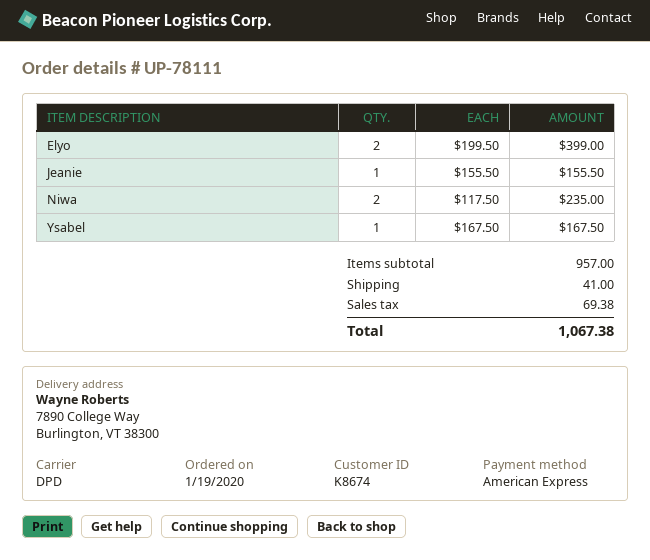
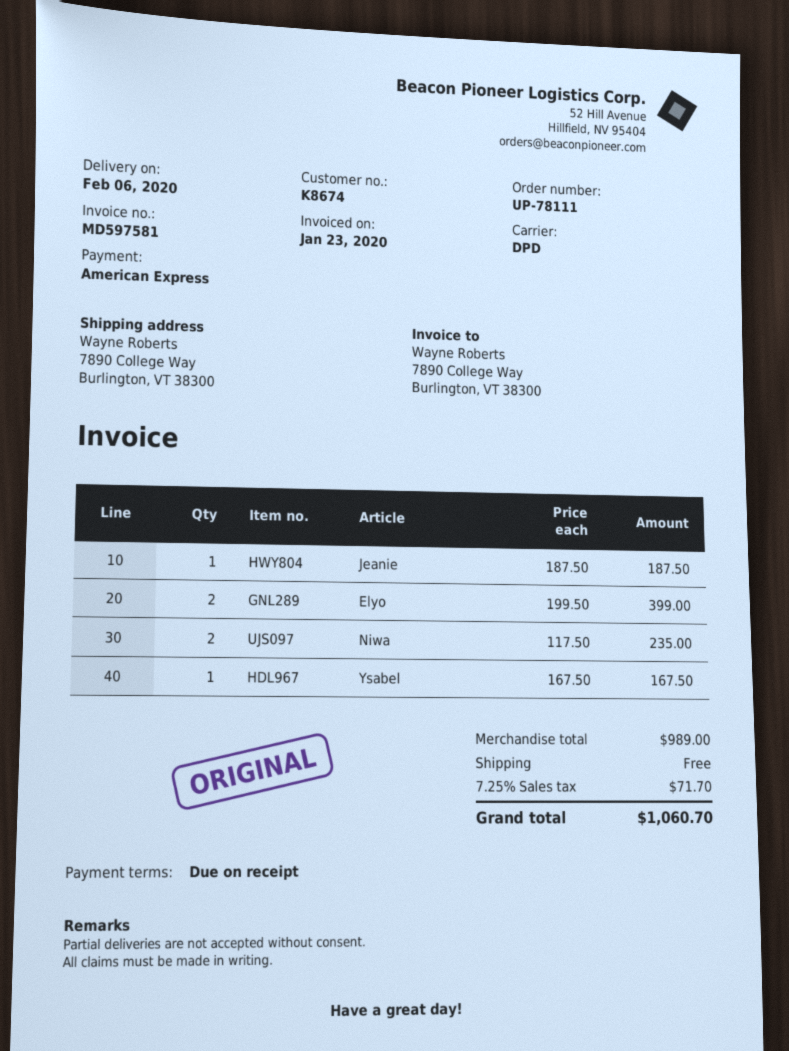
Jeanie: 1 x 155.50 = 155.50 -> 1 x 187.50 = 187.50
subtotal: 957.00 -> 989.00
shipping: 41.00 -> 0.00
tax: 69.38 -> 71.70
total: 1067.38 -> 1060.70

